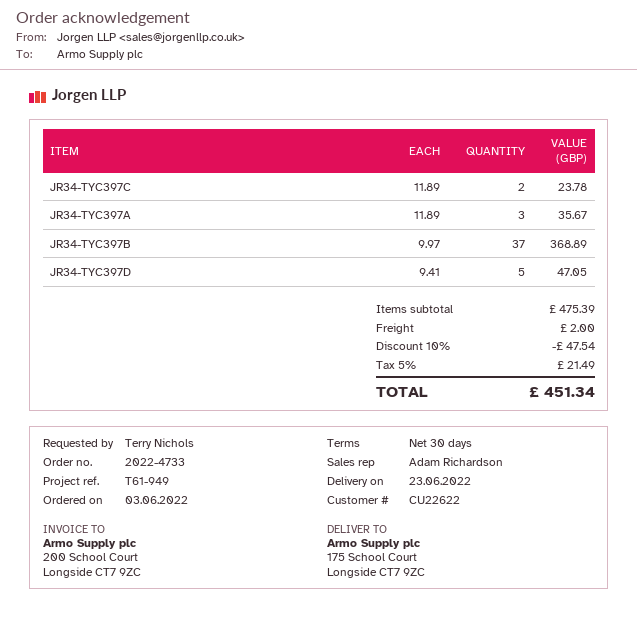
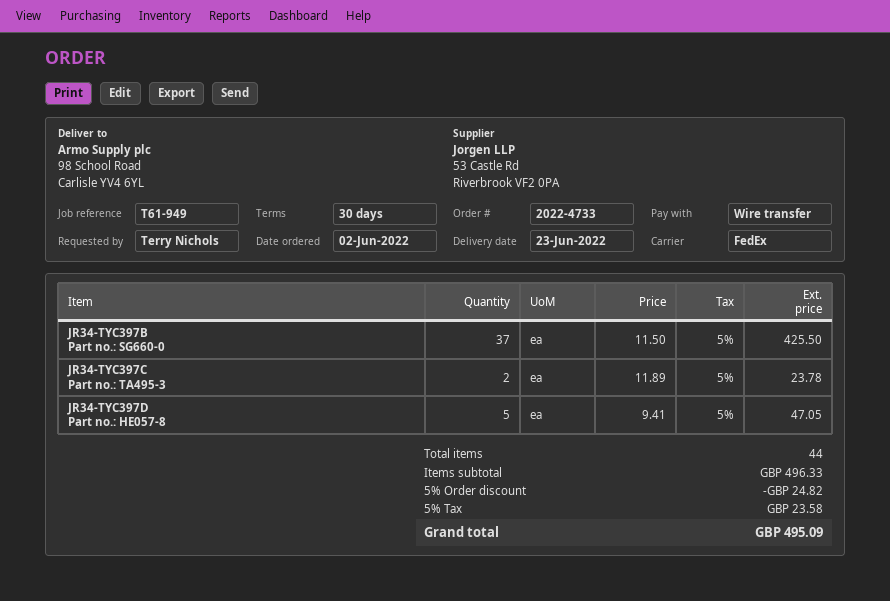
order date: 2022-06-03 -> 2022-06-02
ship to: 175 School Court, Longside CT7 9ZC -> 98 School Road, Carlisle YV4 6YL
JR34-TYC397A: 3 x 11.89 = 35.67 -> none
JR34-TYC397B: 37 x 9.97 = 368.89 -> 37 x 11.50 = 425.50
subtotal: 475.39 -> 496.33
discount: 10% = 47.54 -> 5% = 24.82
shipping: 2.00 -> none
tax: 5% = 21.49 -> 5% = 23.58
total: 451.34 -> 495.09

